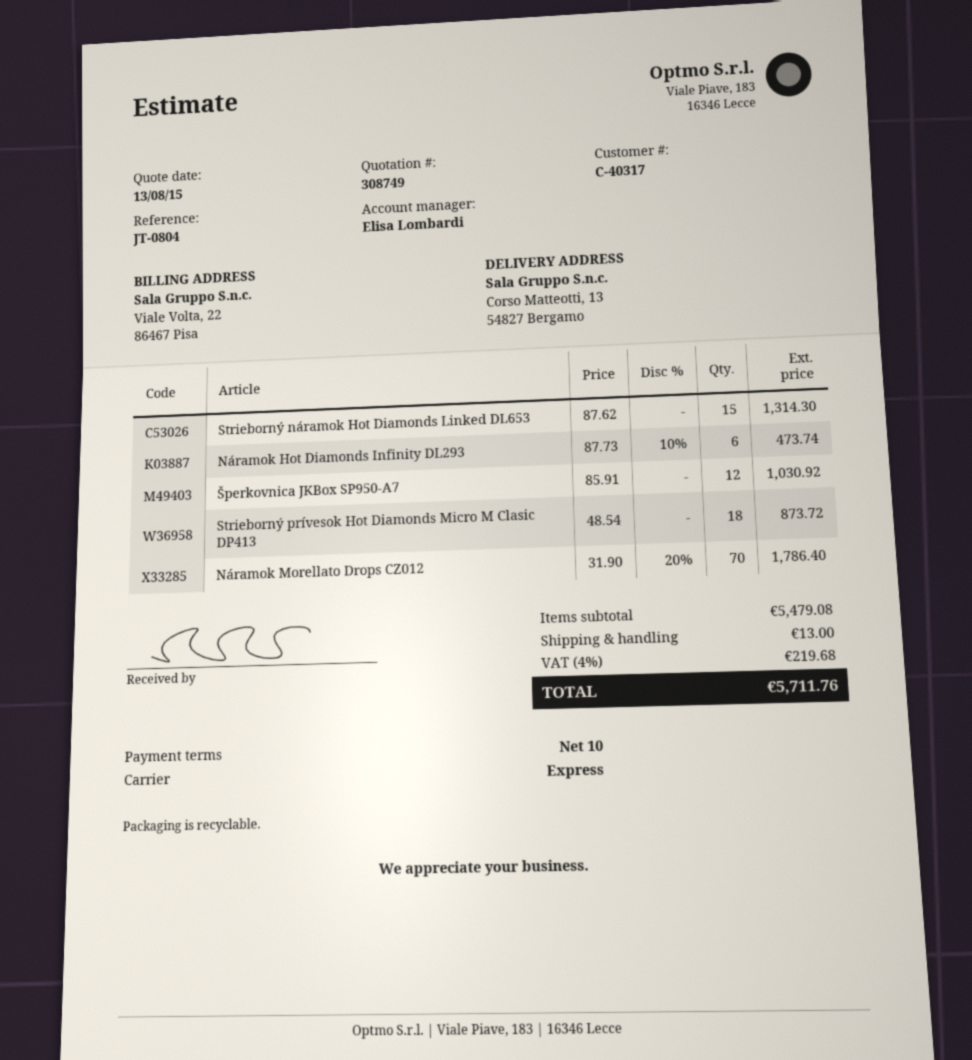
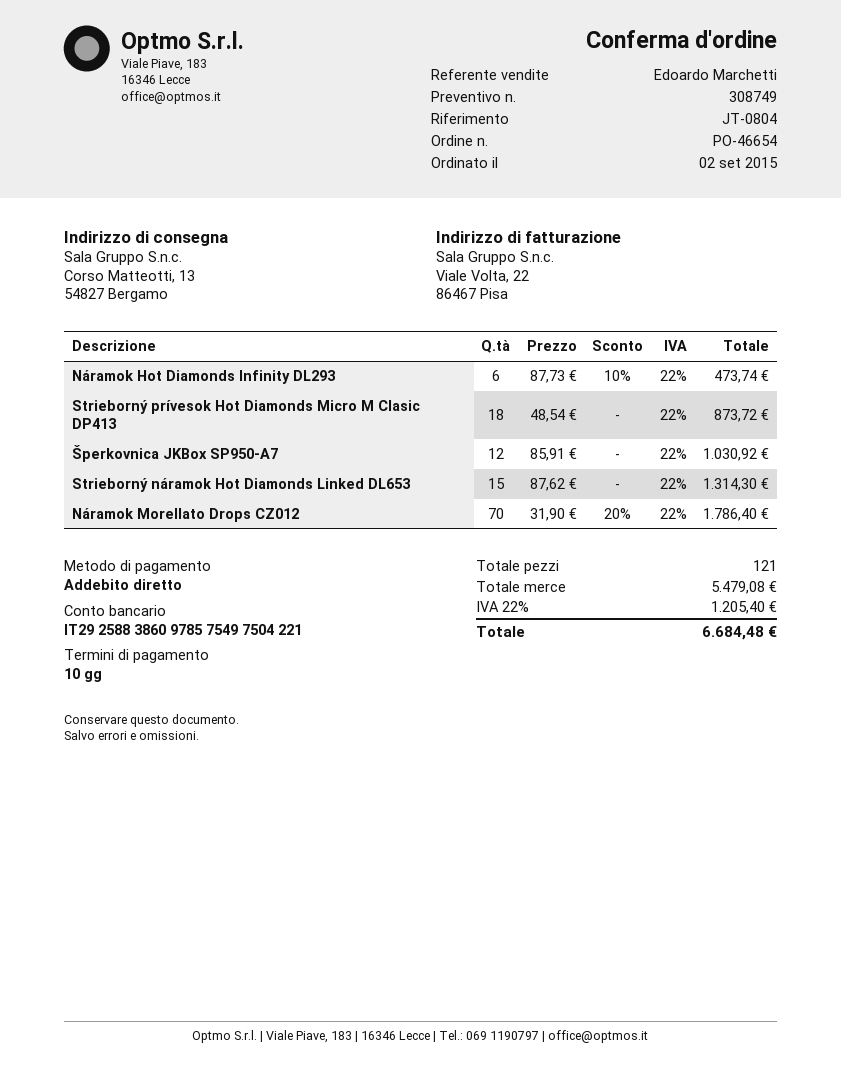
sales rep: Elisa Lombardi -> Edoardo Marchetti
shipping: 13.00 -> none
tax: 4% = 219.68 -> 22% = 1205.40
total: 5711.76 -> 6684.48

